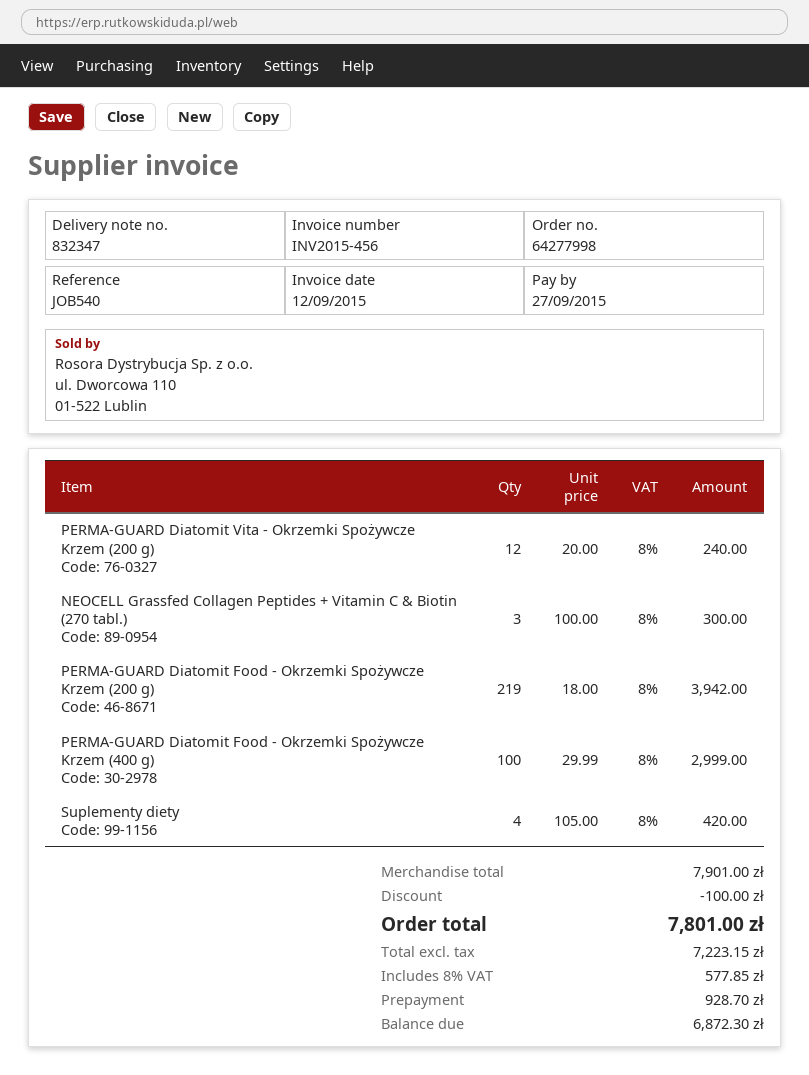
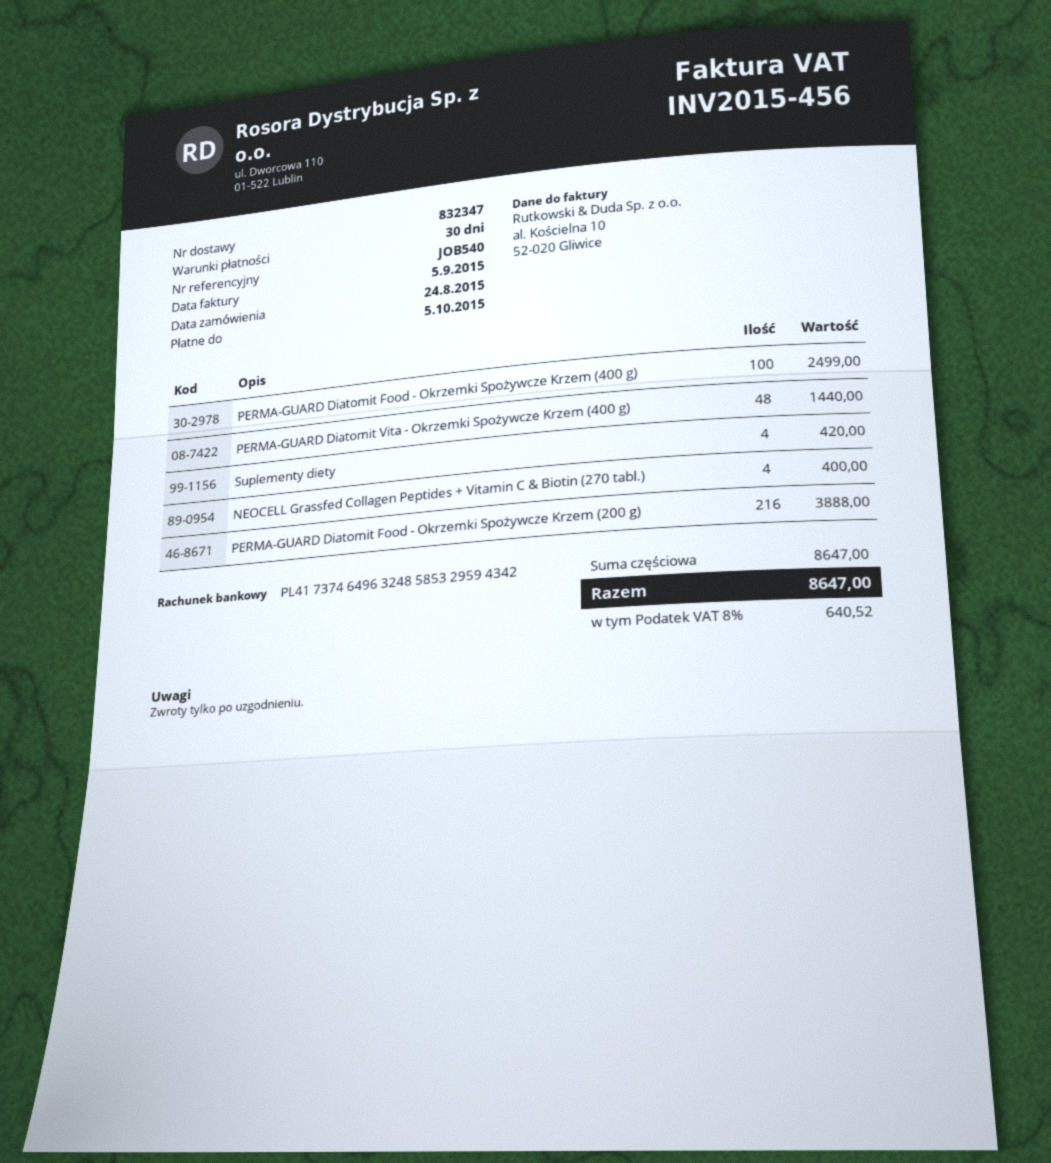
invoice date: 2015-09-12 -> 2015-09-05
due date: 2015-09-27 -> 2015-10-05
PERMA-GUARD Diatomit Vita - Okrzemki Spożywcze Krzem (200 g): 12 for 240.00 -> none
NEOCELL Grassfed Collagen Peptides + Vitamin C & Biotin (270 tabl.): 3 for 300.00 -> 4 for 400.00
PERMA-GUARD Diatomit Food - Okrzemki Spożywcze Krzem (200 g): 219 for 3942.00 -> 216 for 3888.00
PERMA-GUARD Diatomit Food - Okrzemki Spożywcze Krzem (400 g): 100 for 2999.00 -> 100 for 2499.00
PERMA-GUARD Diatomit Vita - Okrzemki Spożywcze Krzem (400 g): none -> 48 for 1440.00
subtotal: 7901.00 -> 8647.00
discount: 100.00 -> none
tax: 8% = 577.85 -> 8% = 640.52
total: 7801.00 -> 8647.00

